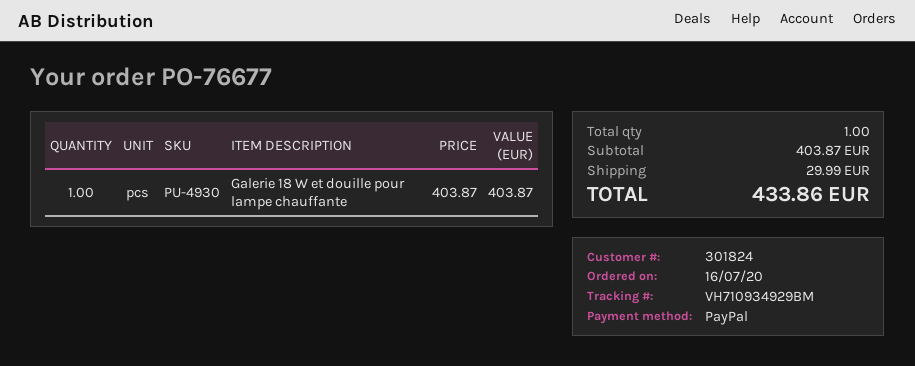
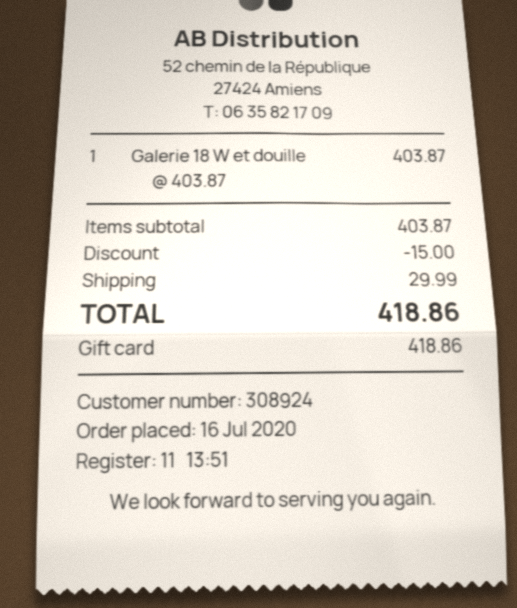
customer number: 301824 -> 308924
payment method: PayPal -> gift card
discount: none -> 15.00
total: 433.86 -> 418.86

